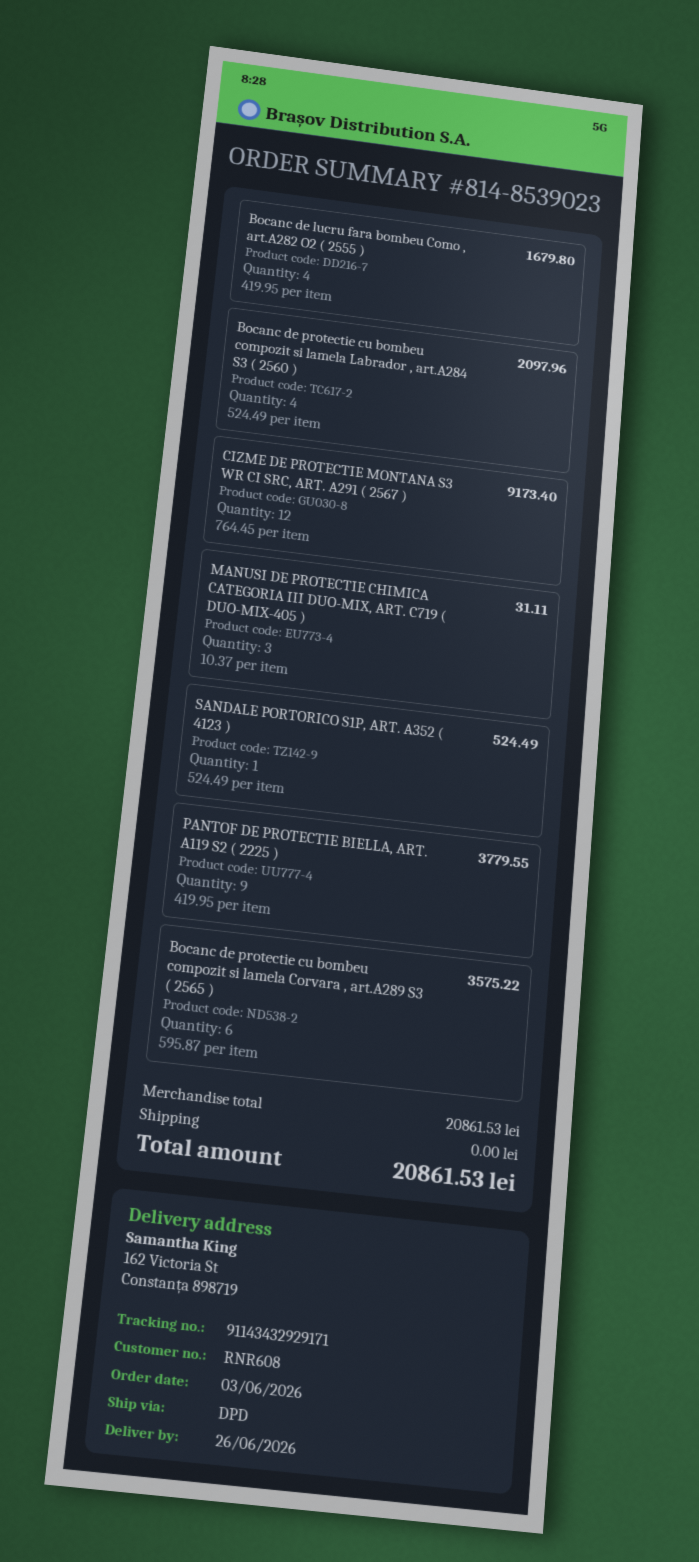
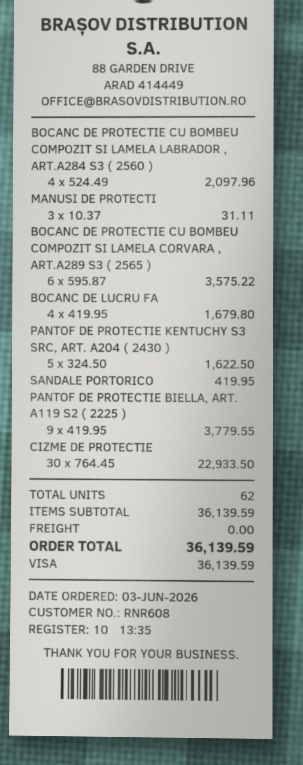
CIZME DE PROTECTIE MONTANA S3 WR CI SRC, ART. A291 ( 2567 ): 12 x 764.45 = 9173.40 -> 30 x 764.45 = 22933.50
SANDALE PORTORICO S1P, ART. A352 ( 4123 ): 1 x 524.49 = 524.49 -> 1 x 419.95 = 419.95
PANTOF DE PROTECTIE KENTUCHY S3 SRC, ART. A204 ( 2430 ): none -> 5 x 324.50 = 1622.50
subtotal: 20861.53 -> 36139.59
total: 20861.53 -> 36139.59

